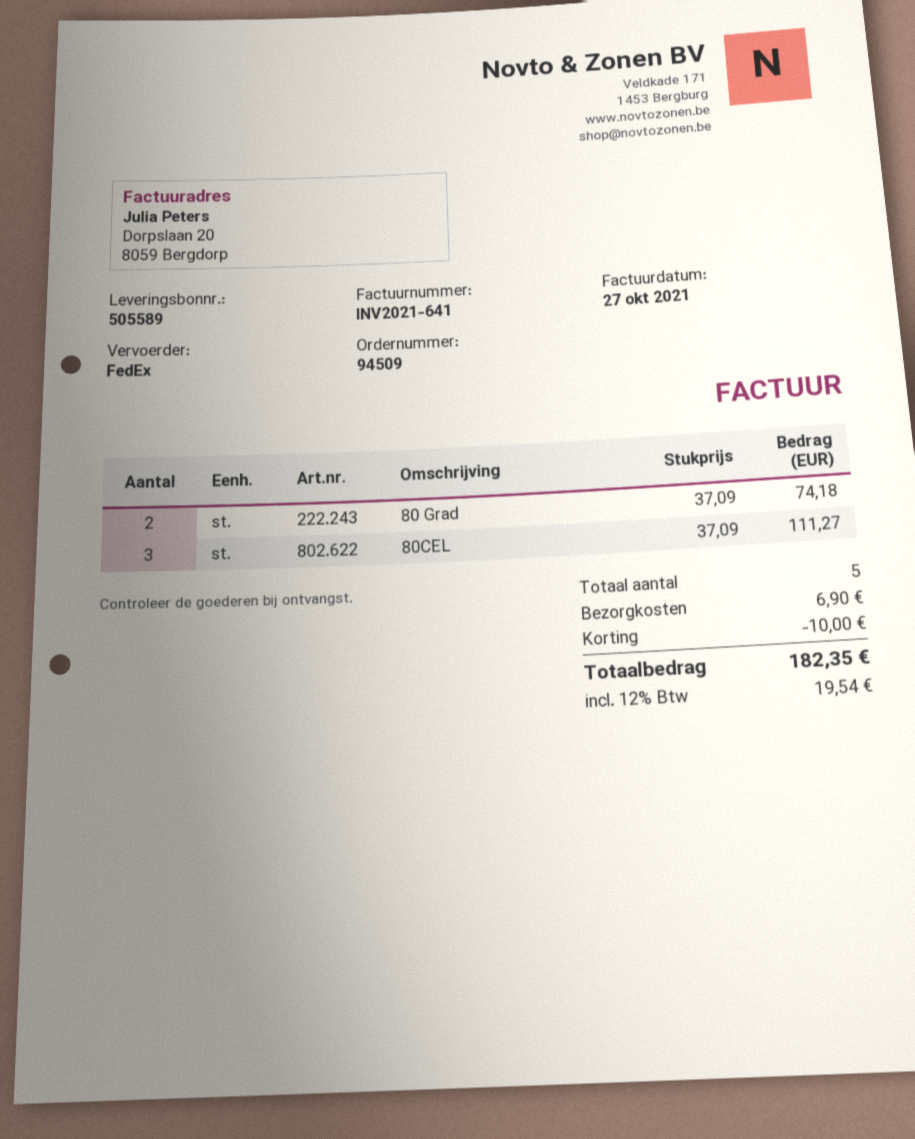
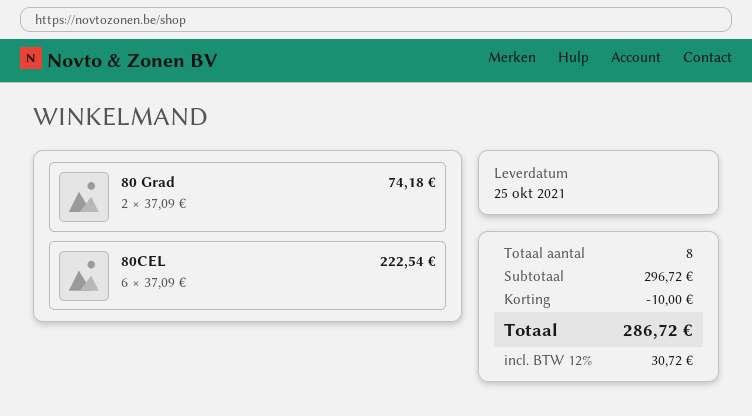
80CEL: 3 x 37.09 = 111.27 -> 6 x 37.09 = 222.54
total quantity: 5 -> 8
shipping: 6.90 -> none
tax: 12% = 19.54 -> 12% = 30.72
total: 182.35 -> 286.72

